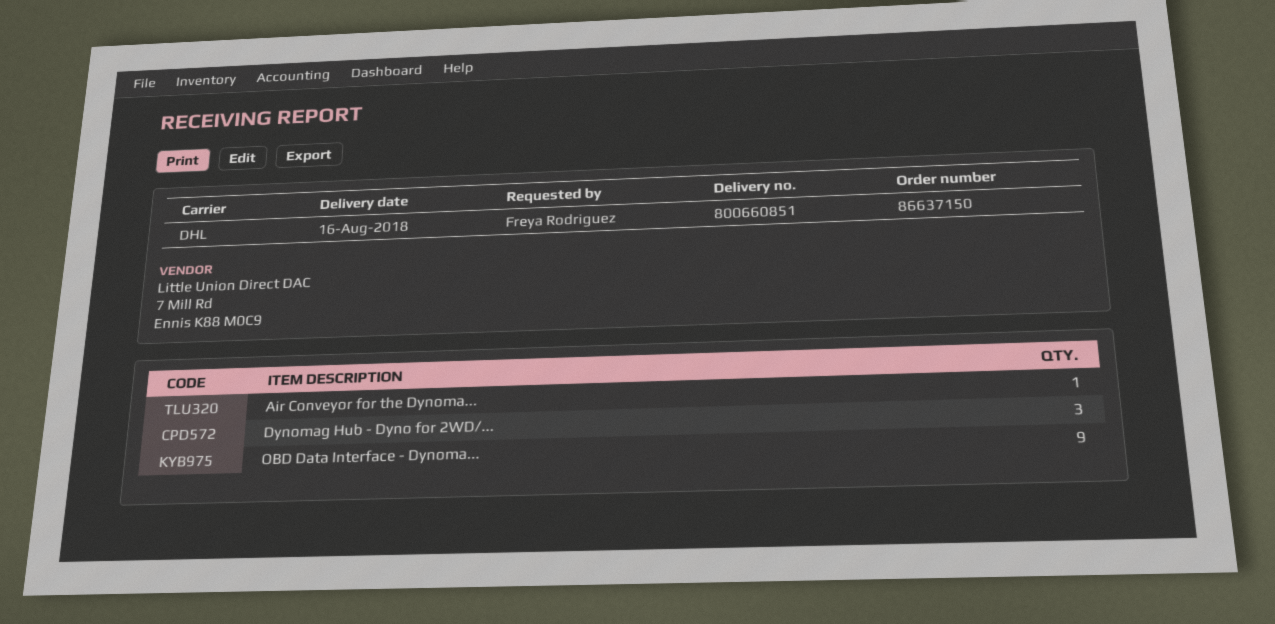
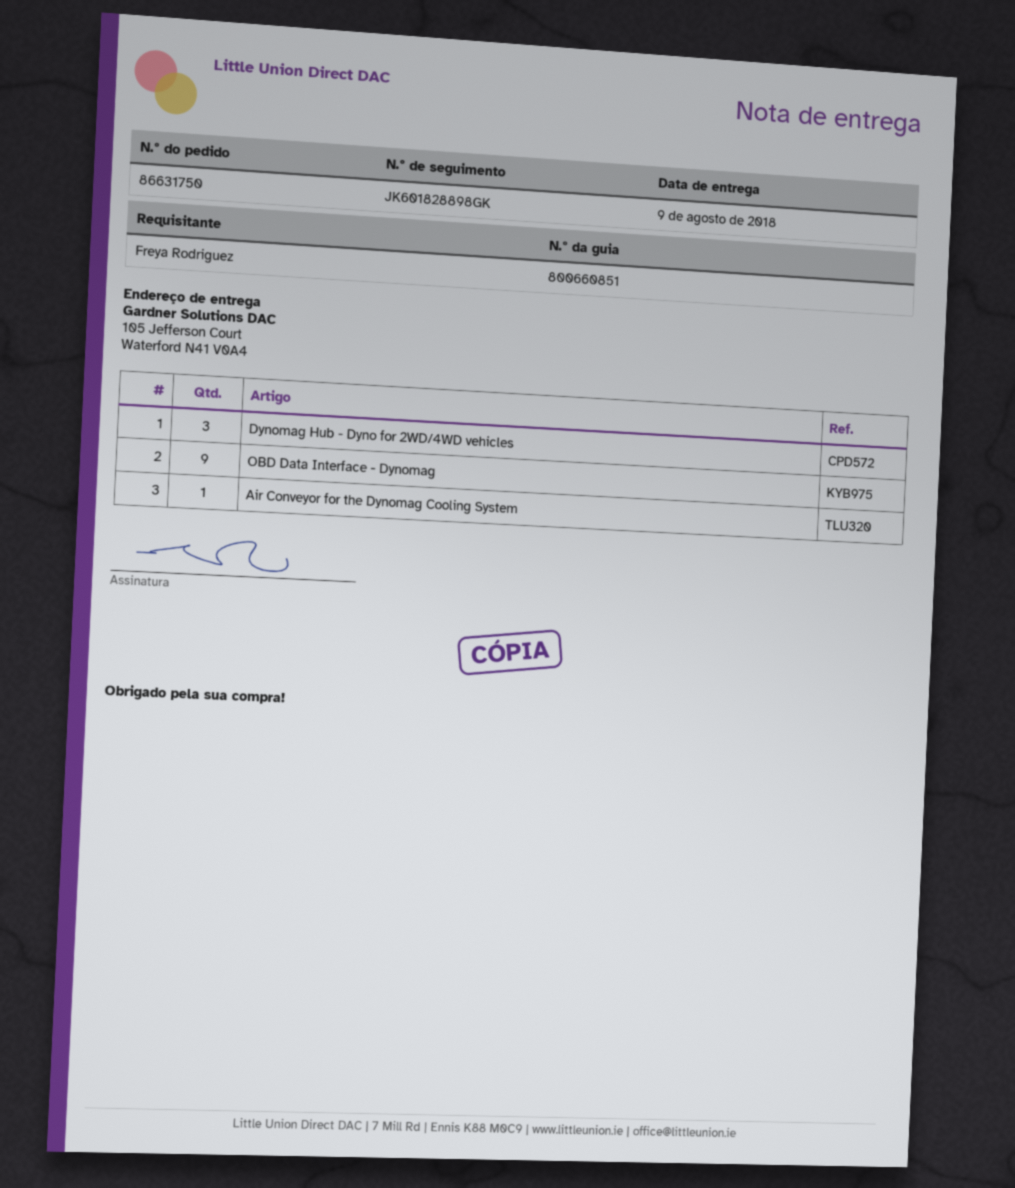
order number: 86637150 -> 86631750
delivery date: 2018-08-16 -> 2018-08-09

